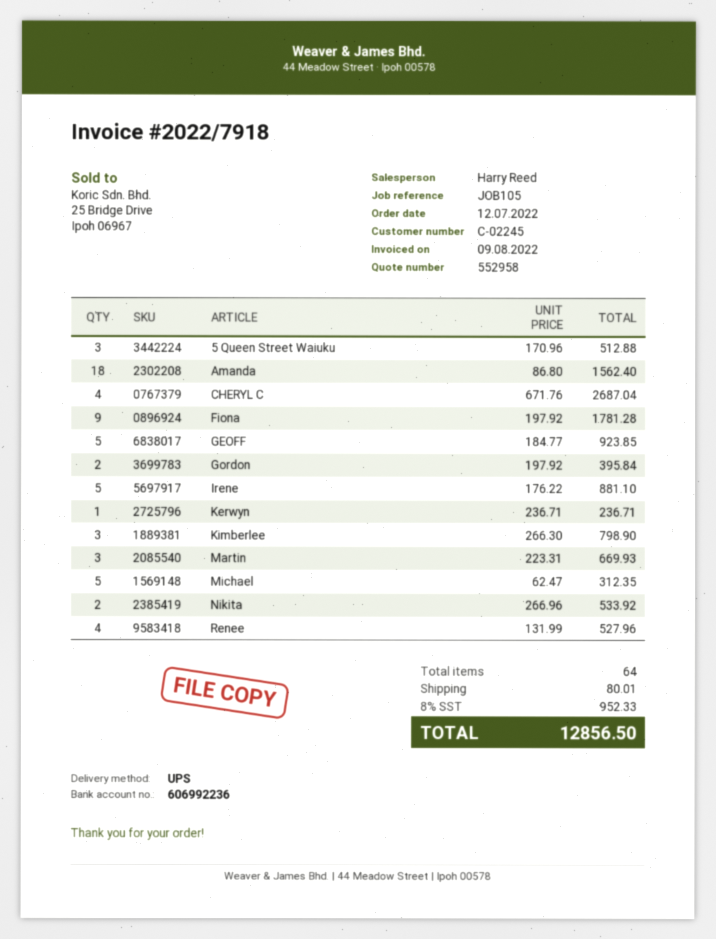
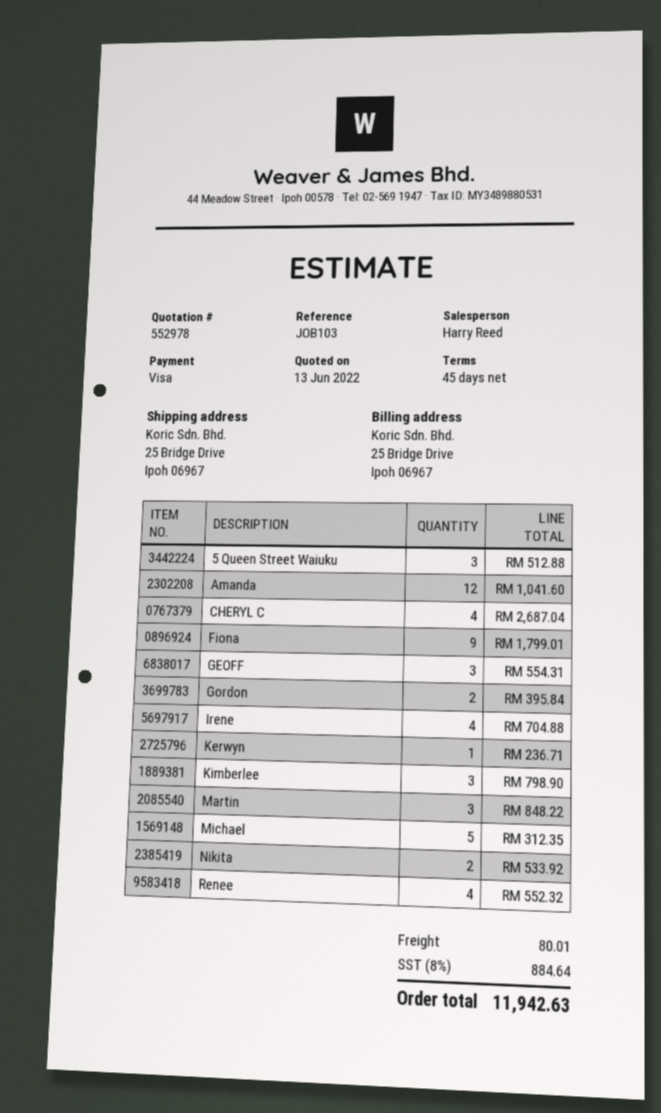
quote number: 552958 -> 552978
reference: JOB105 -> JOB103
Amanda: 18 for 1562.40 -> 12 for 1041.60
Fiona: 9 for 1781.28 -> 9 for 1799.01
GEOFF: 5 for 923.85 -> 3 for 554.31
Irene: 5 for 881.10 -> 4 for 704.88
Martin: 3 for 669.93 -> 3 for 848.22
Renee: 4 for 527.96 -> 4 for 552.32
tax: 8% = 952.33 -> 8% = 884.64
total: 12856.50 -> 11942.63

